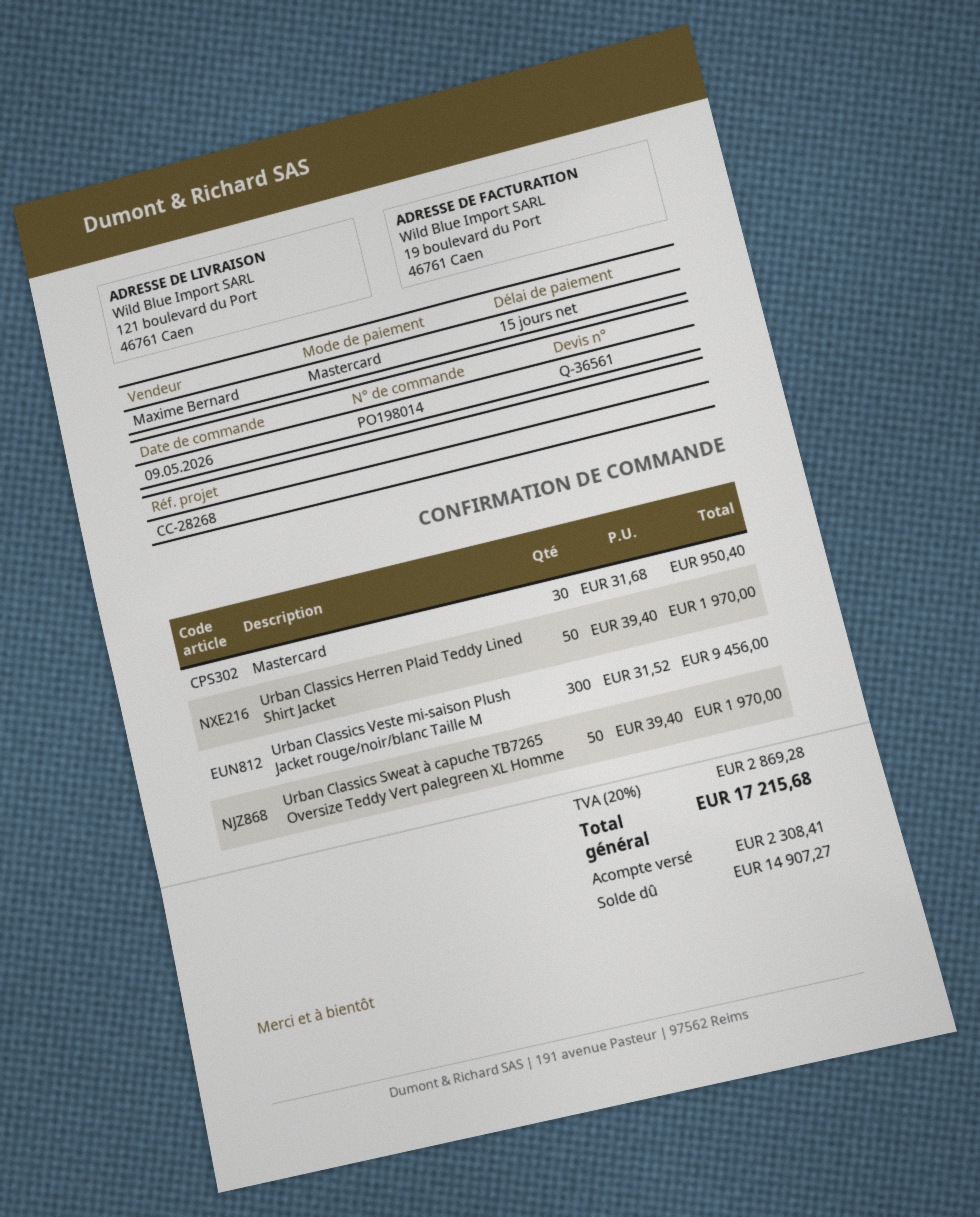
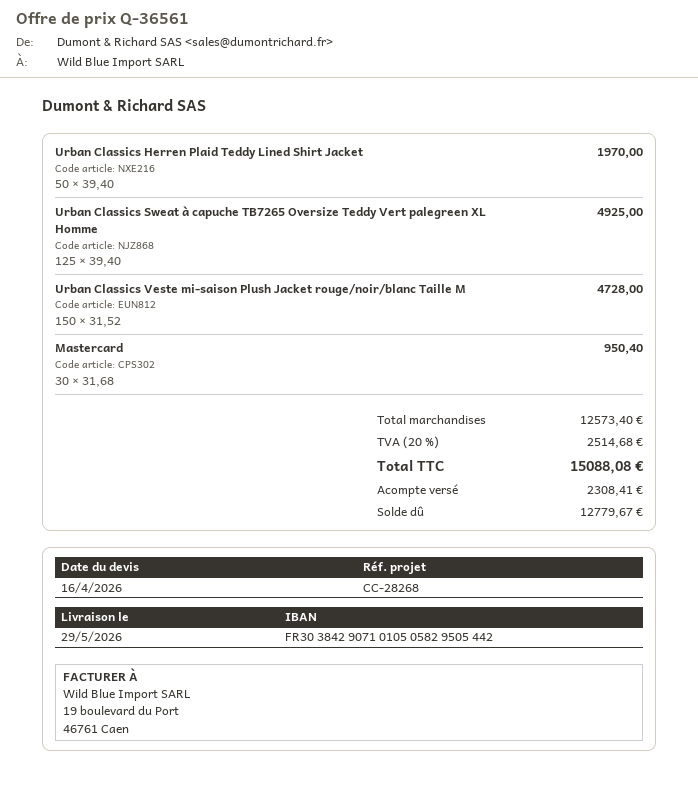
Urban Classics Veste mi-saison Plush Jacket rouge/noir/blanc Taille M: 300 x 31.52 = 9456.00 -> 150 x 31.52 = 4728.00
Urban Classics Sweat à capuche TB7265 Oversize Teddy Vert palegreen XL Homme: 50 x 39.40 = 1970.00 -> 125 x 39.40 = 4925.00
tax: 20% = 2869.28 -> 20% = 2514.68
total: 17215.68 -> 15088.08
balance: 14907.27 -> 12779.67

